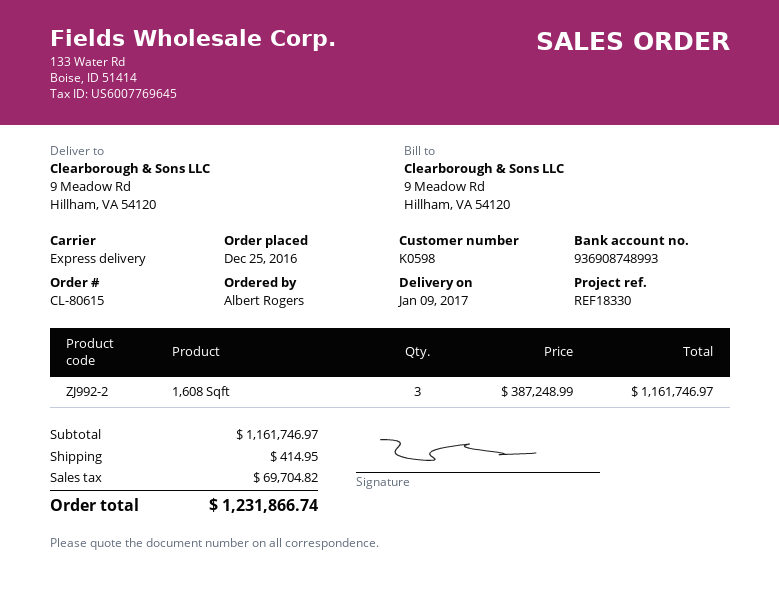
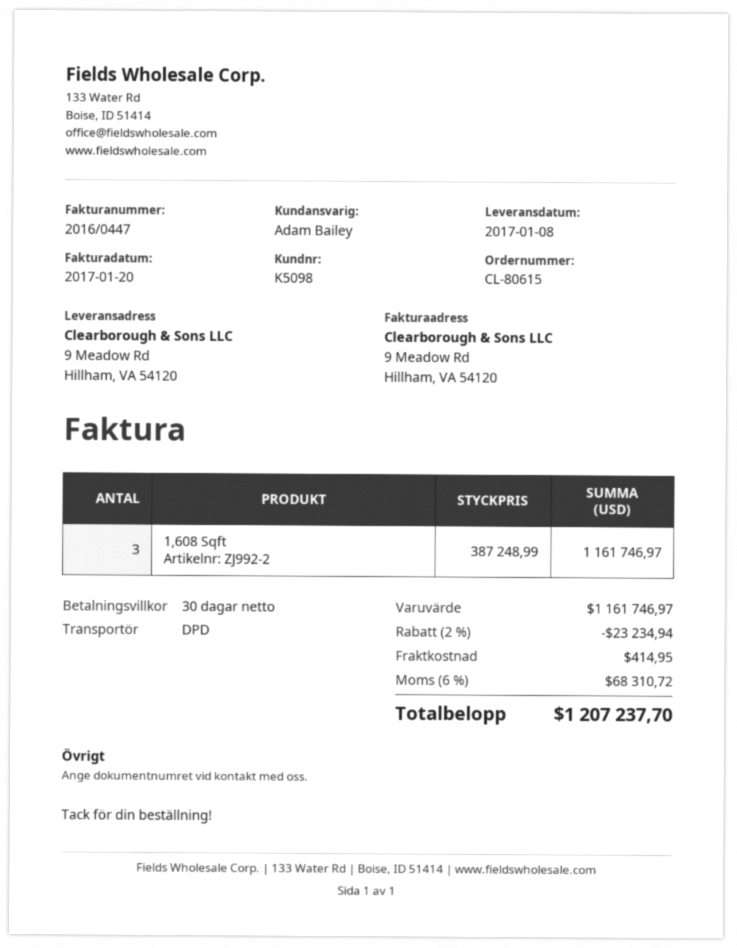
delivery date: 2017-01-09 -> 2017-01-08
customer number: K0598 -> K5098
shipping method: express -> DPD
discount: none -> 2% = 23234.94
tax: 69704.82 -> 68310.72
total: 1231866.74 -> 1207237.70

